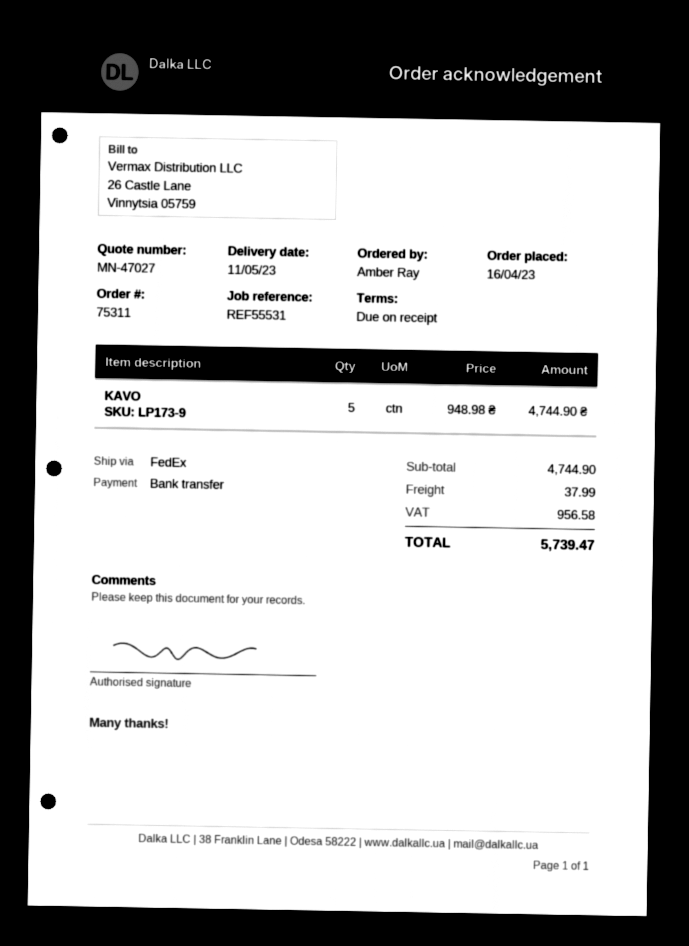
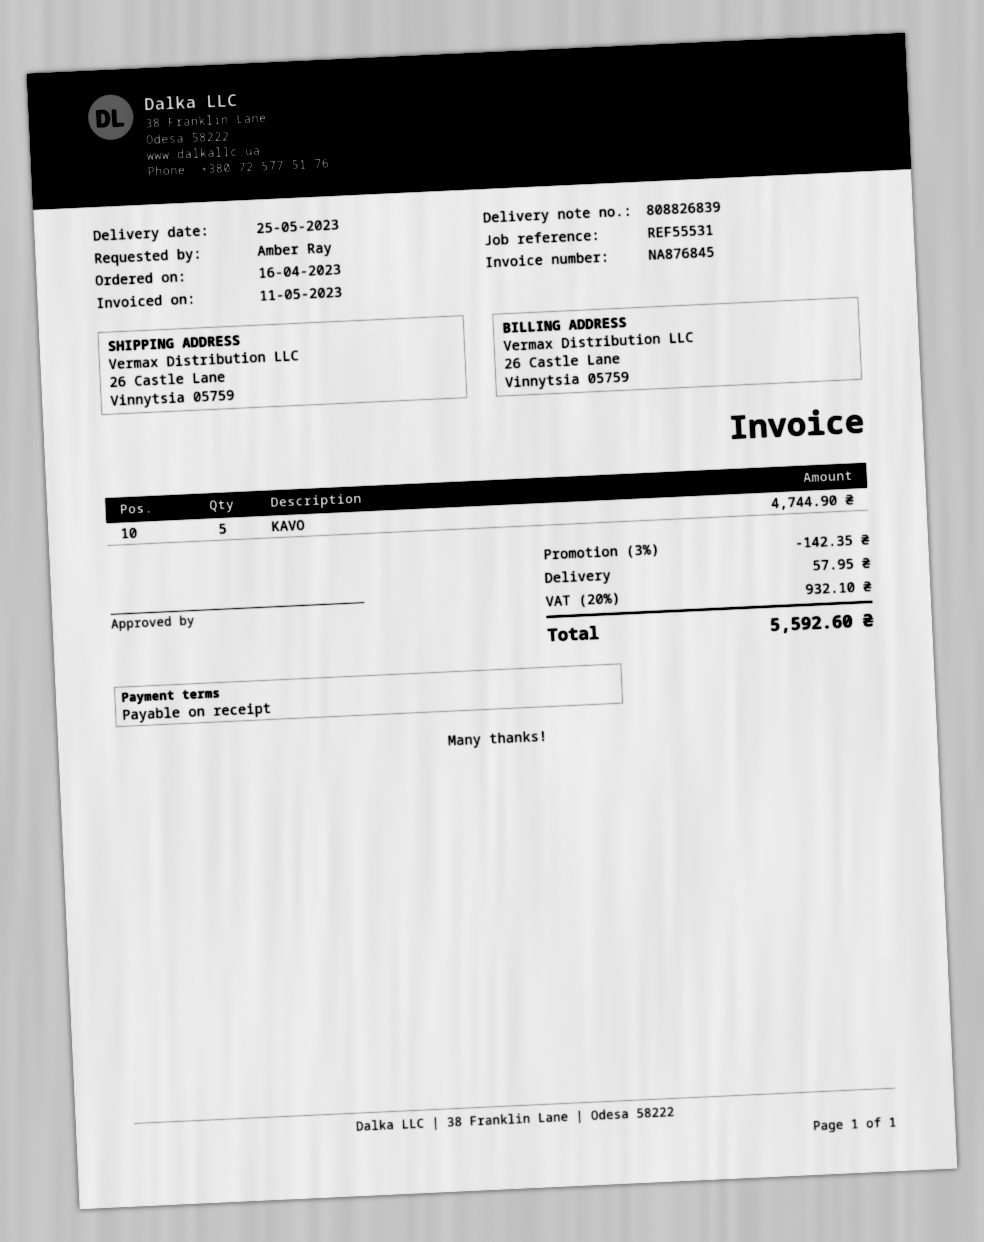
delivery date: 2023-05-11 -> 2023-05-25
discount: none -> 3% = 142.35
shipping: 37.99 -> 57.95
tax: 956.58 -> 932.10
total: 5739.47 -> 5592.60

